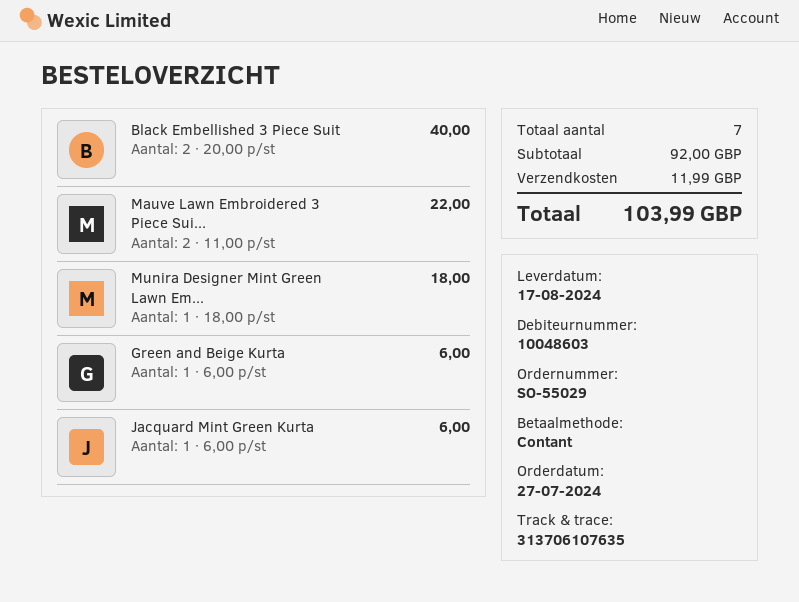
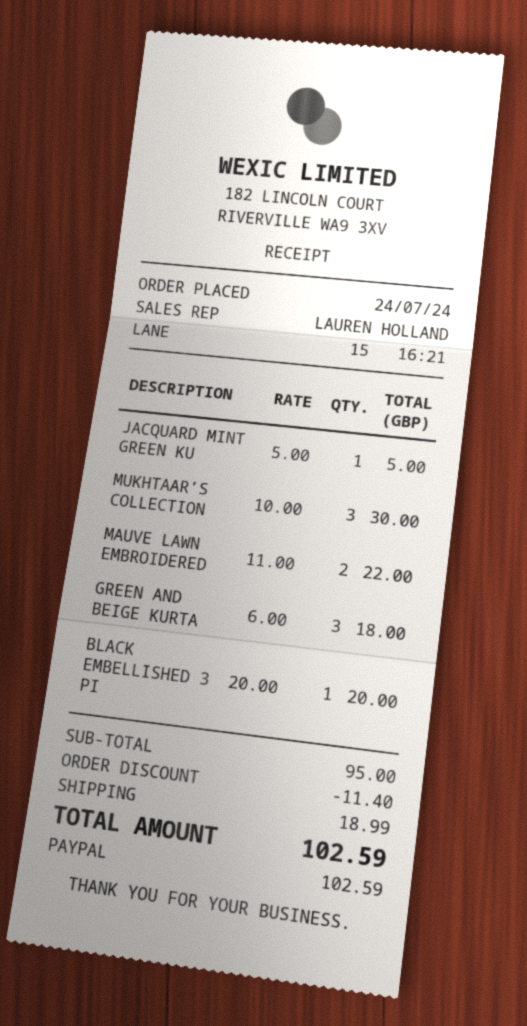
order date: 2024-07-27 -> 2024-07-24
payment method: cash -> PayPal
Black Embellished 3 Piece Suit: 2 x 20.00 = 40.00 -> 1 x 20.00 = 20.00
Munira Designer Mint Green Lawn Em...: 1 x 18.00 = 18.00 -> none
Green and Beige Kurta: 1 x 6.00 = 6.00 -> 3 x 6.00 = 18.00
Jacquard Mint Green Kurta: 1 x 6.00 = 6.00 -> 1 x 5.00 = 5.00
MUKHTAAR’S COLLECTION: none -> 3 x 10.00 = 30.00
subtotal: 92.00 -> 95.00
discount: none -> 11.40
shipping: 11.99 -> 18.99
total: 103.99 -> 102.59

